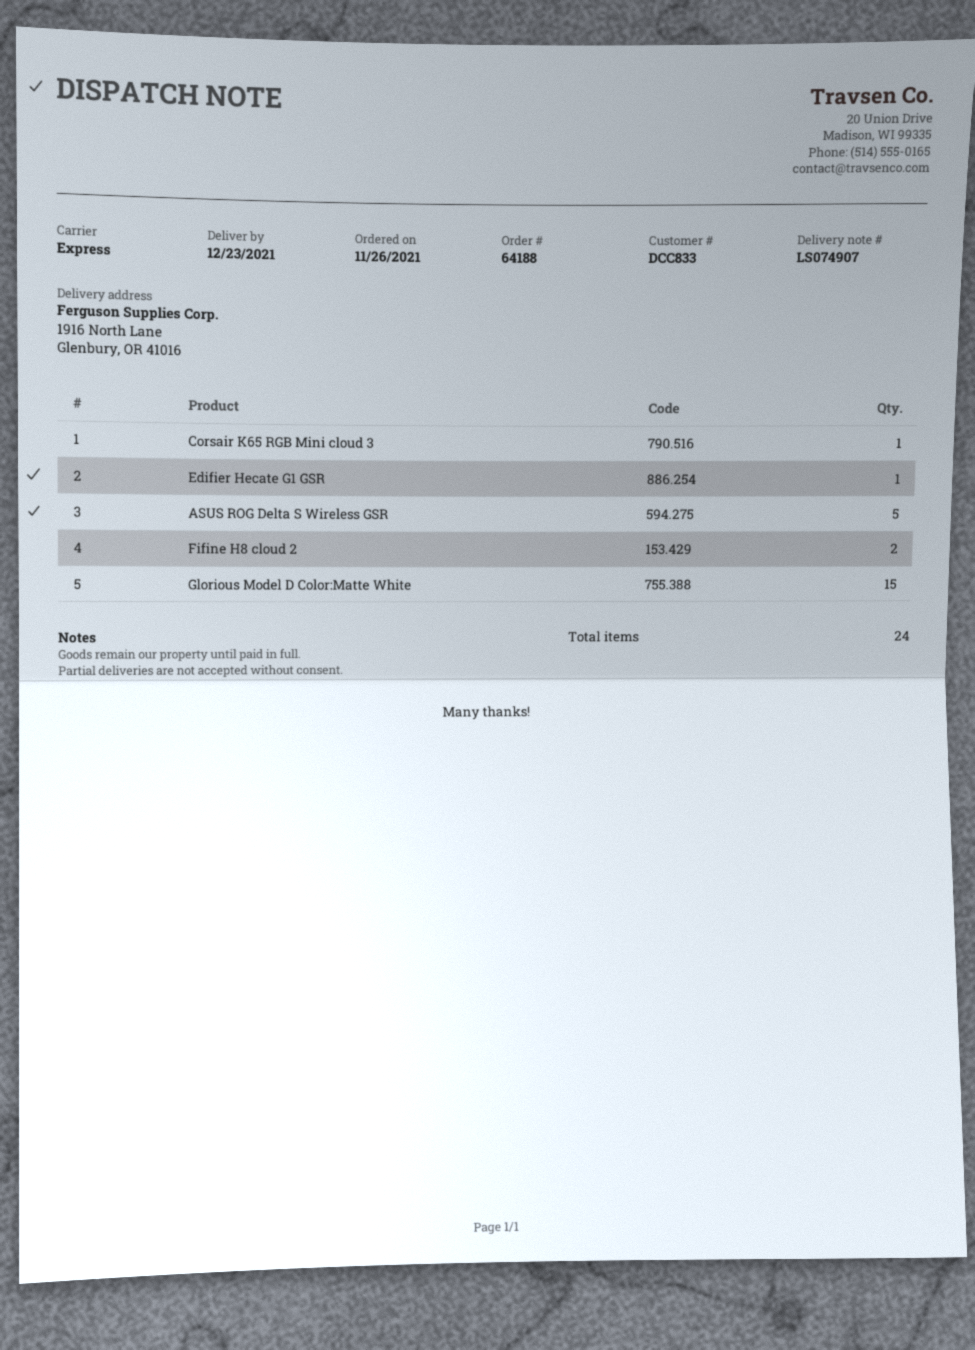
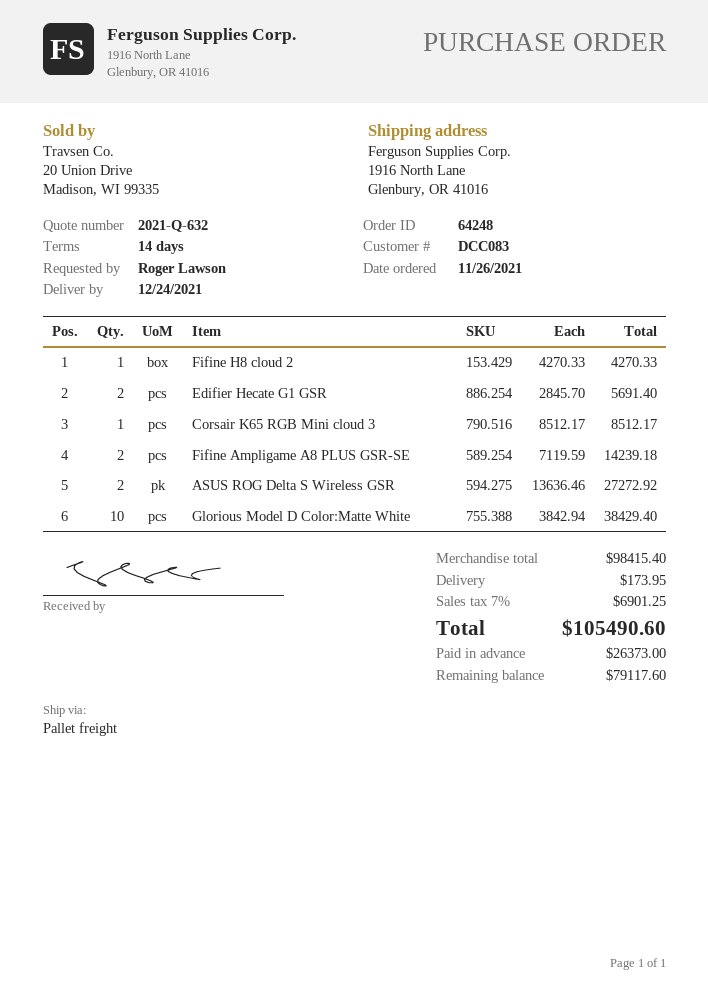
order number: 64188 -> 64248
delivery date: 2021-12-23 -> 2021-12-24
customer number: DCC833 -> DCC083
shipping method: express -> pallet freight
Edifier Hecate G1 GSR: 1 -> 2
ASUS ROG Delta S Wireless GSR: 5 -> 2
Fifine H8 cloud 2: 2 -> 1
Glorious Model D Color:Matte White: 15 -> 10
Fifine Ampligame A8 PLUS GSR-SE: none -> 2

